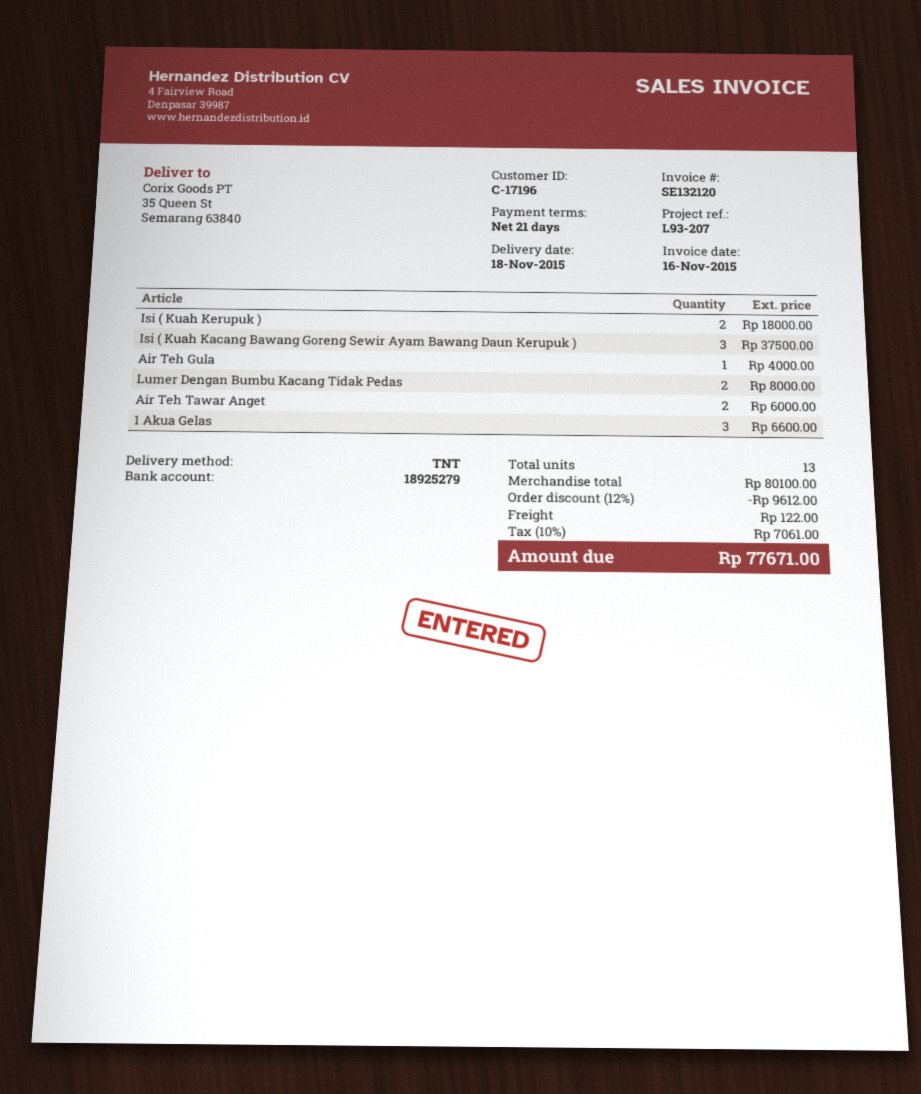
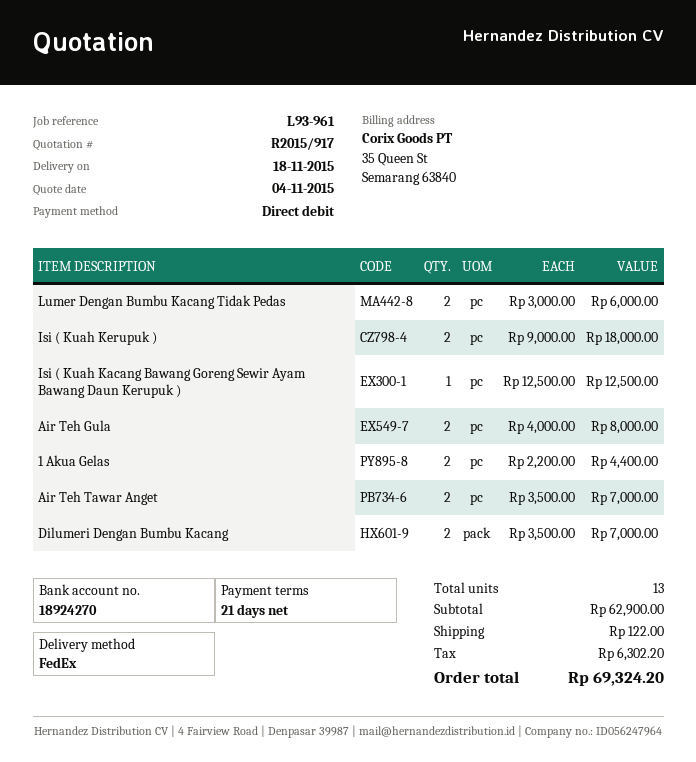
reference: L93-207 -> L93-961
bank account: 18925279 -> 18924270
shipping method: TNT -> FedEx
Isi ( Kuah Kacang Bawang Goreng Sewir Ayam Bawang Daun Kerupuk ): 3 for 37500.00 -> 1 for 12500.00
Air Teh Gula: 1 for 4000.00 -> 2 for 8000.00
Lumer Dengan Bumbu Kacang Tidak Pedas: 2 for 8000.00 -> 2 for 6000.00
Air Teh Tawar Anget: 2 for 6000.00 -> 2 for 7000.00
1 Akua Gelas: 3 for 6600.00 -> 2 for 4400.00
Dilumeri Dengan Bumbu Kacang: none -> 2 for 7000.00
subtotal: 80100.00 -> 62900.00
discount: 12% = 9612.00 -> none
tax: 7061.00 -> 6302.20
total: 77671.00 -> 69324.20

